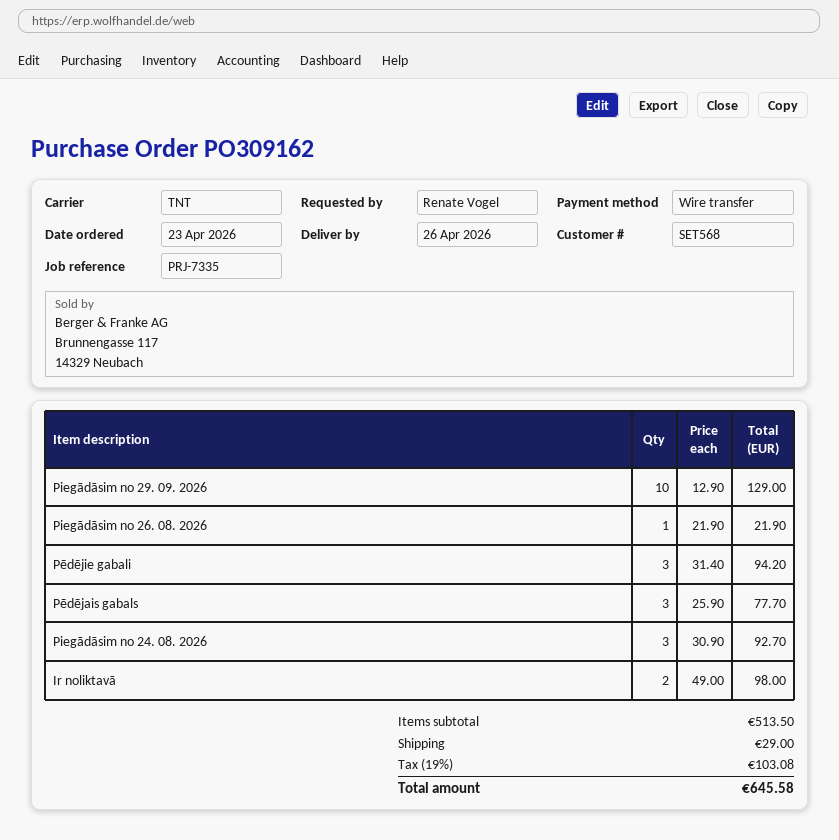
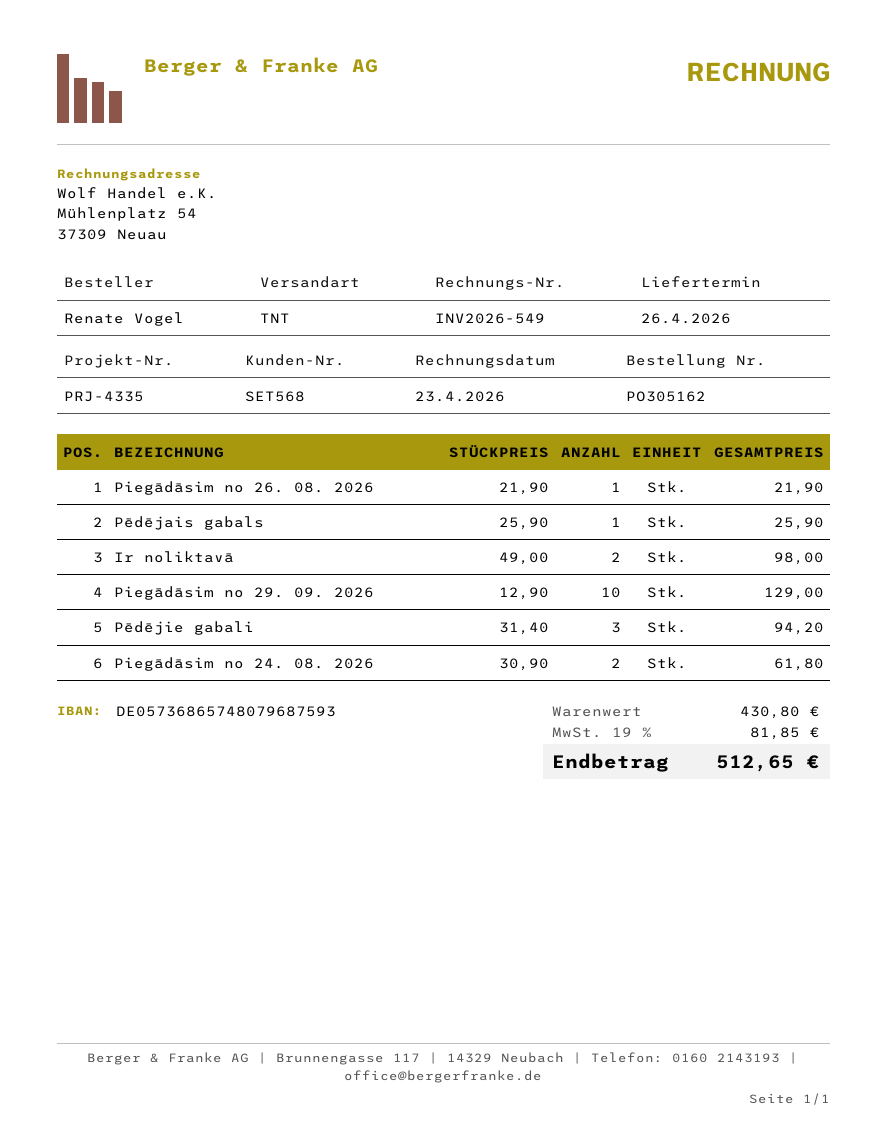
order number: PO309162 -> PO305162
reference: PRJ-7335 -> PRJ-4335
Pēdējais gabals: 3 x 25.90 = 77.70 -> 1 x 25.90 = 25.90
Piegādāsim no 24. 08. 2026: 3 x 30.90 = 92.70 -> 2 x 30.90 = 61.80
subtotal: 513.50 -> 430.80
shipping: 29.00 -> none
tax: 19% = 103.08 -> 19% = 81.85
total: 645.58 -> 512.65

